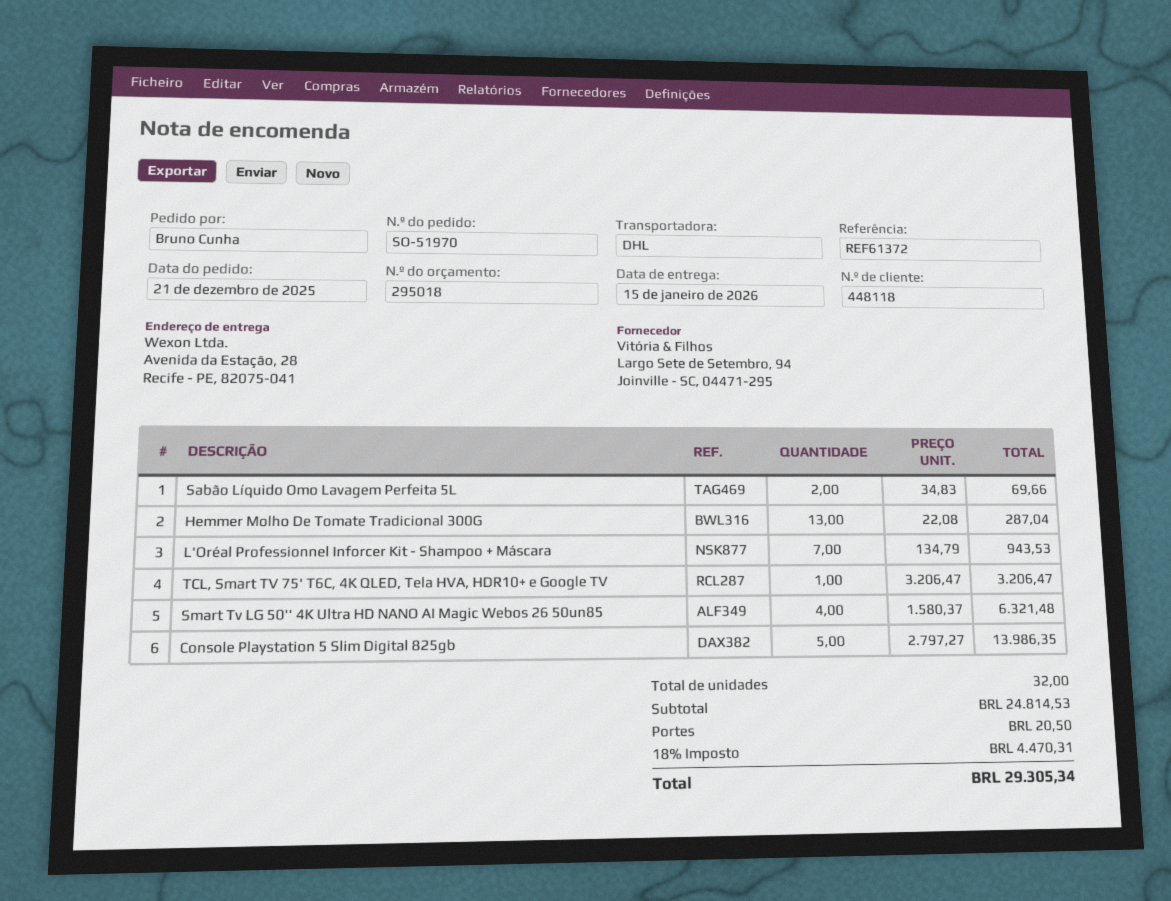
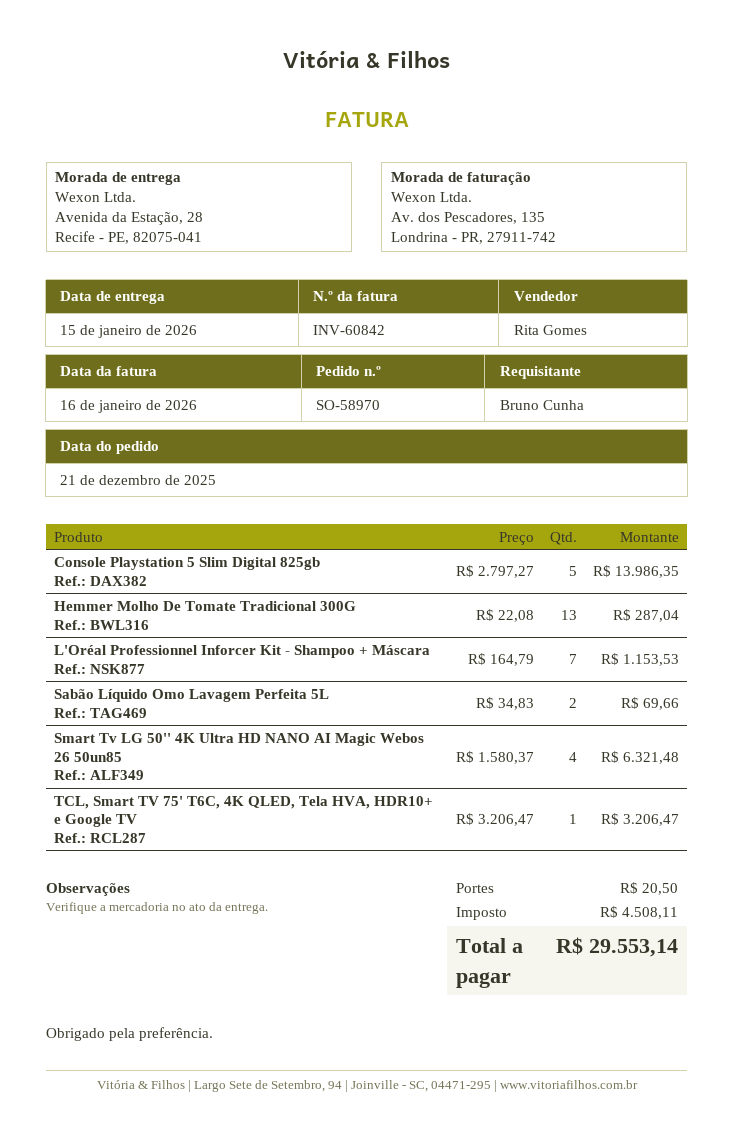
order number: SO-51970 -> SO-58970
L'Oréal Professionnel Inforcer Kit - Shampoo + Máscara: 7 x 134.79 = 943.53 -> 7 x 164.79 = 1153.53
tax: 4470.31 -> 4508.11
total: 29305.34 -> 29553.14

